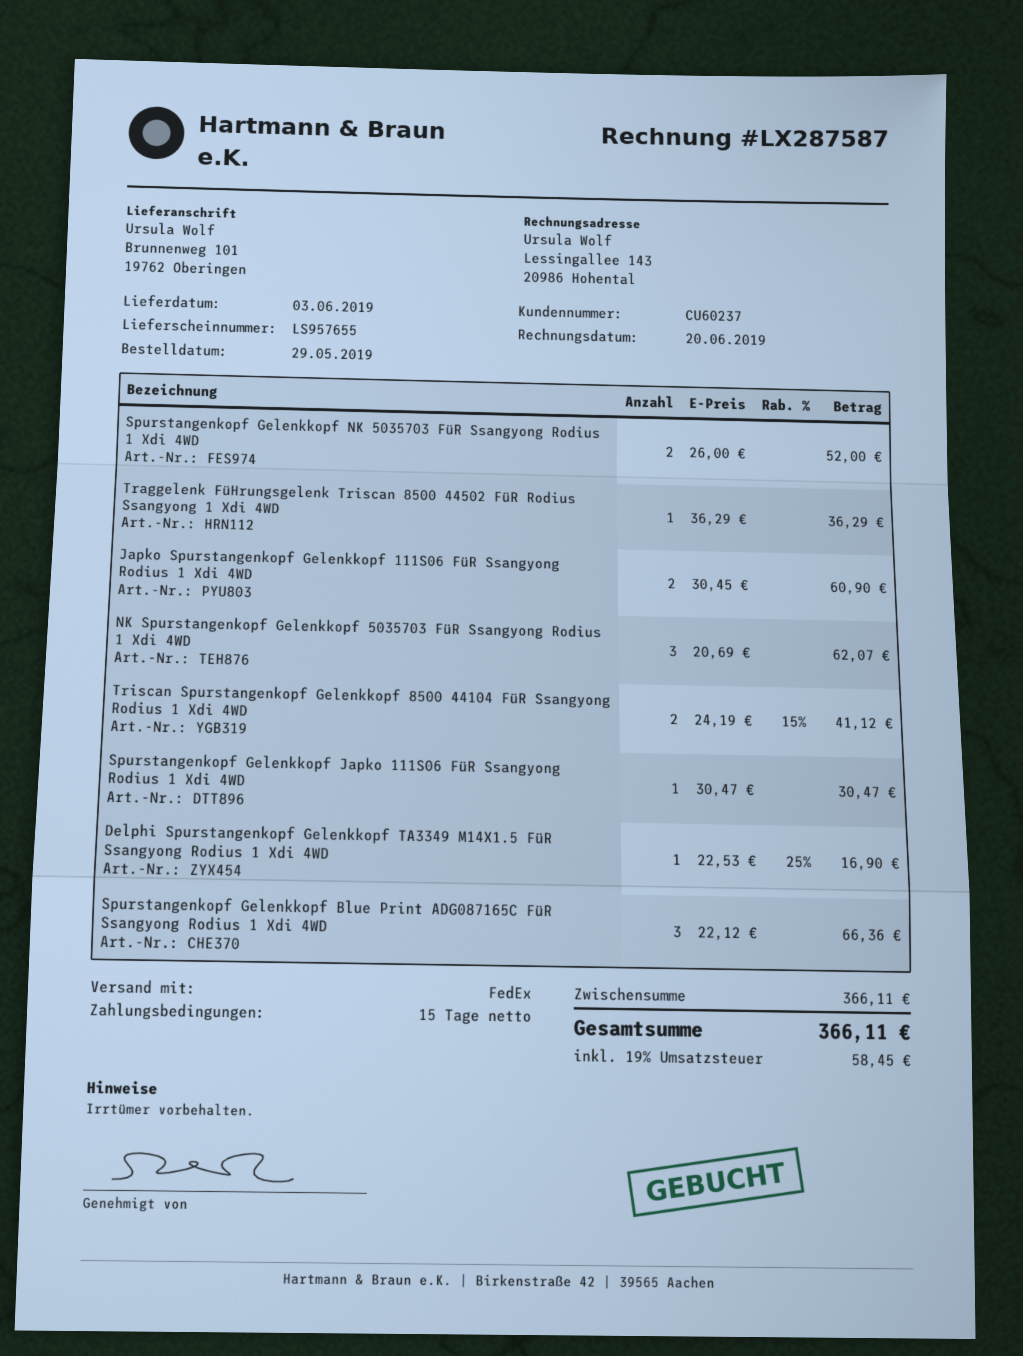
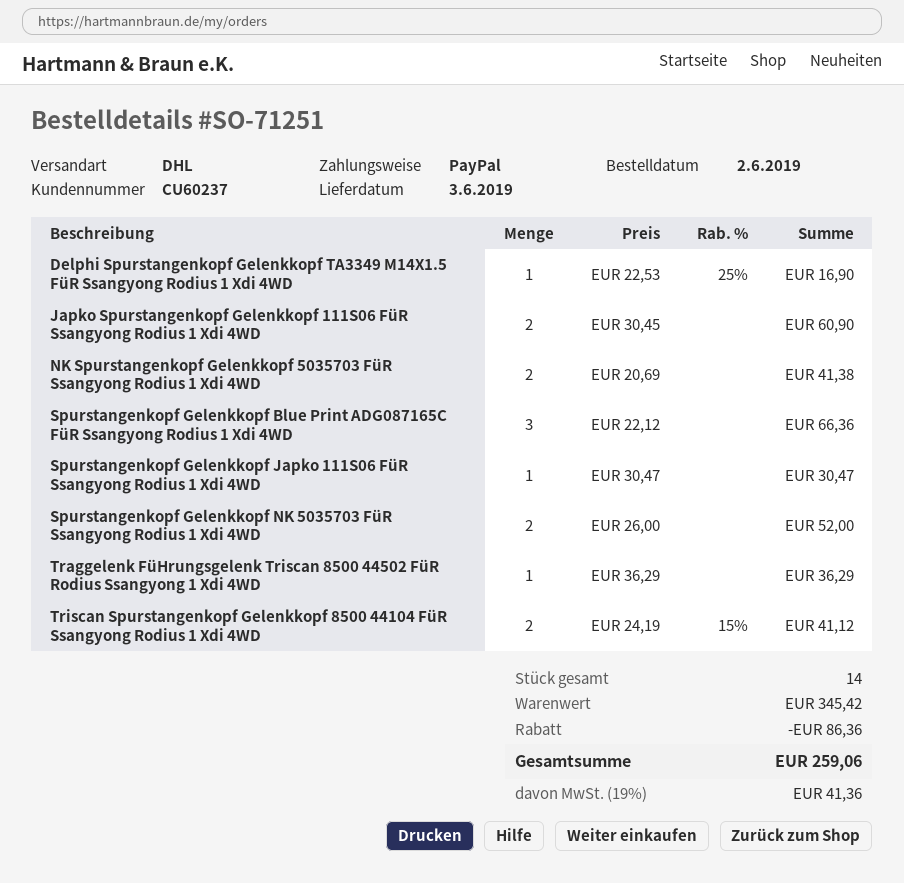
order date: 2019-05-29 -> 2019-06-02
shipping method: FedEx -> DHL
NK Spurstangenkopf Gelenkkopf 5035703 FüR Ssangyong Rodius 1 Xdi 4WD: 3 x 20.69 = 62.07 -> 2 x 20.69 = 41.38
subtotal: 366.11 -> 345.42
discount: none -> 86.36
tax: 19% = 58.45 -> 19% = 41.36
total: 366.11 -> 259.06

